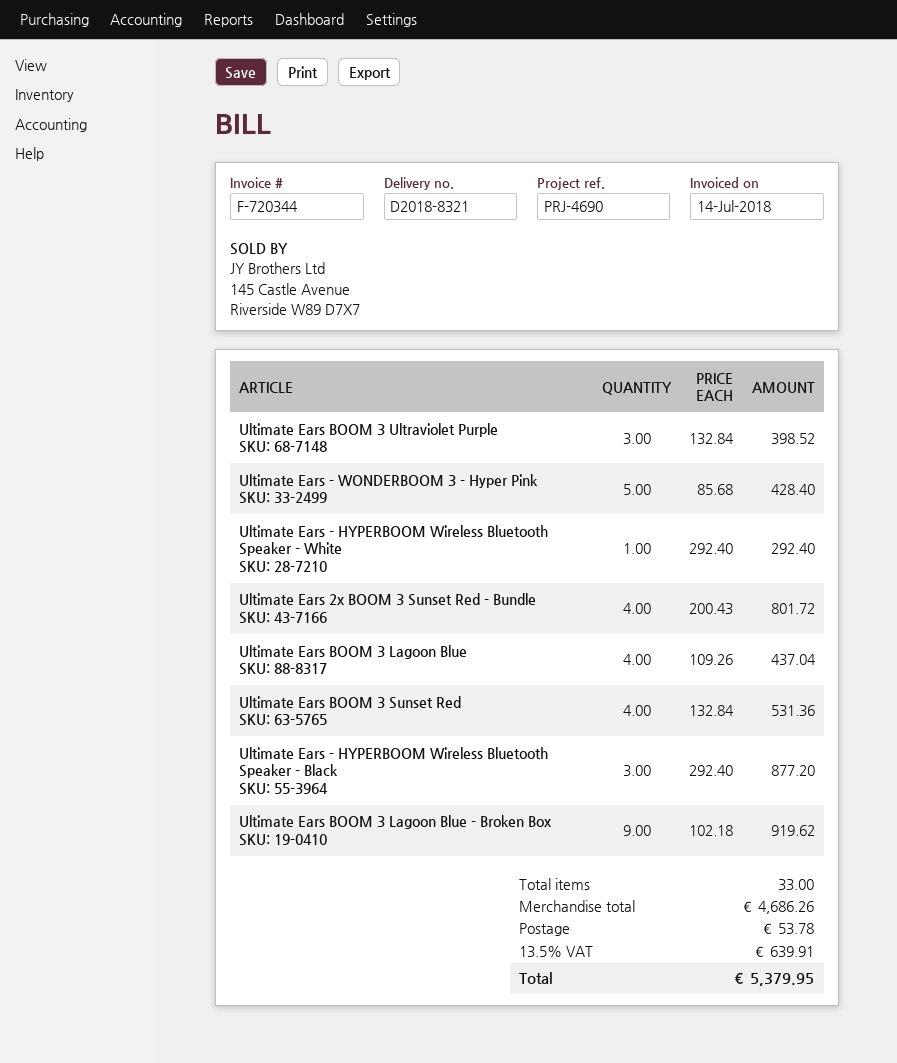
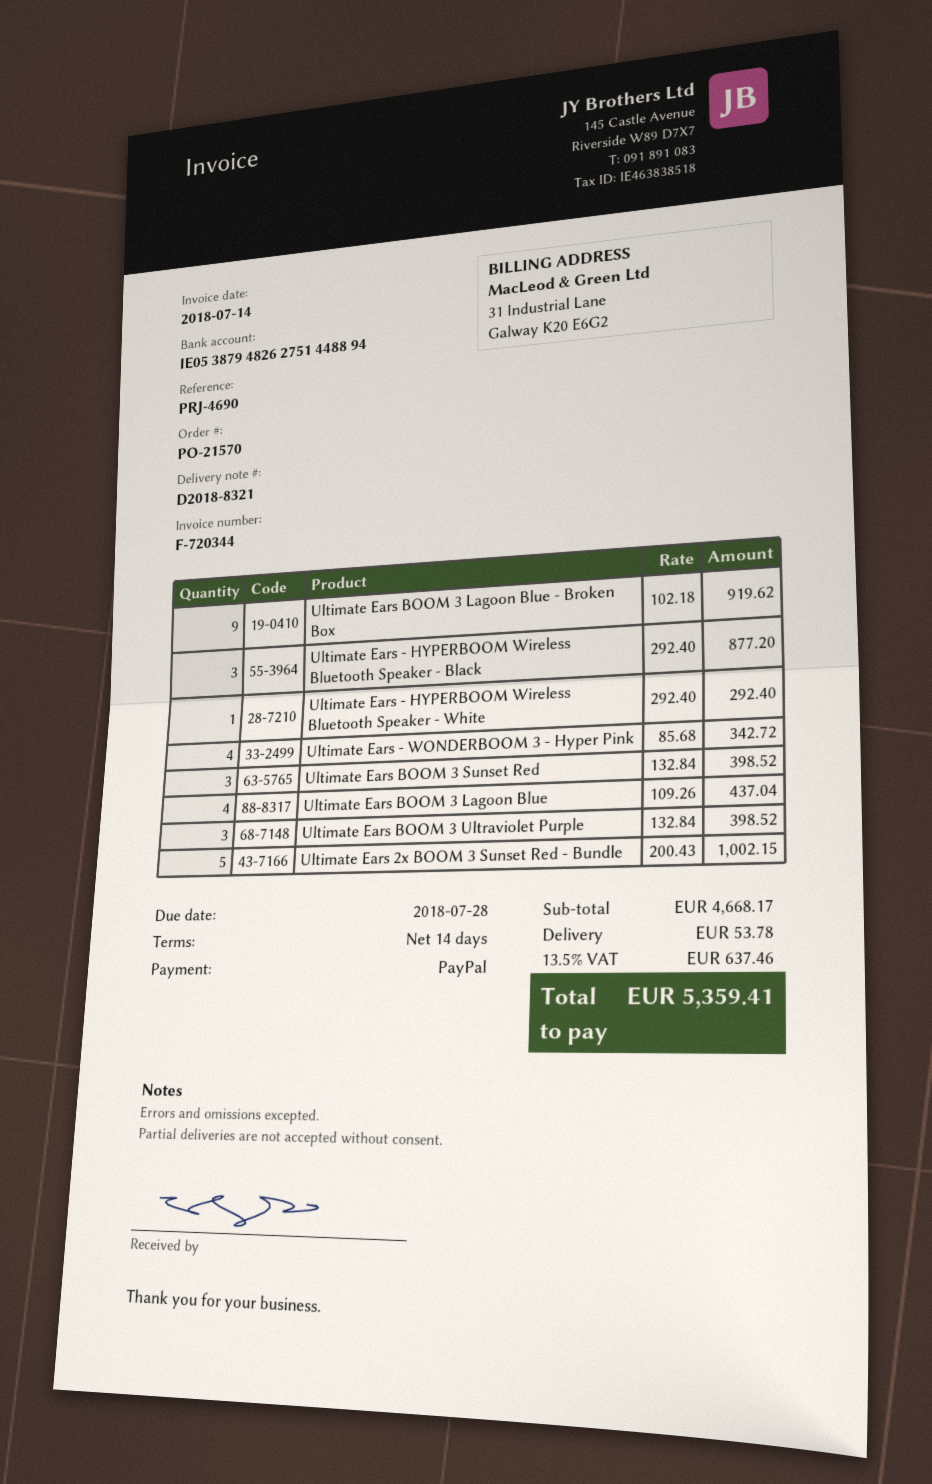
Ultimate Ears - WONDERBOOM 3 - Hyper Pink: 5 x 85.68 = 428.40 -> 4 x 85.68 = 342.72
Ultimate Ears 2x BOOM 3 Sunset Red - Bundle: 4 x 200.43 = 801.72 -> 5 x 200.43 = 1002.15
Ultimate Ears BOOM 3 Sunset Red: 4 x 132.84 = 531.36 -> 3 x 132.84 = 398.52
subtotal: 4686.26 -> 4668.17
tax: 13.5% = 639.91 -> 13.5% = 637.46
total: 5379.95 -> 5359.41

